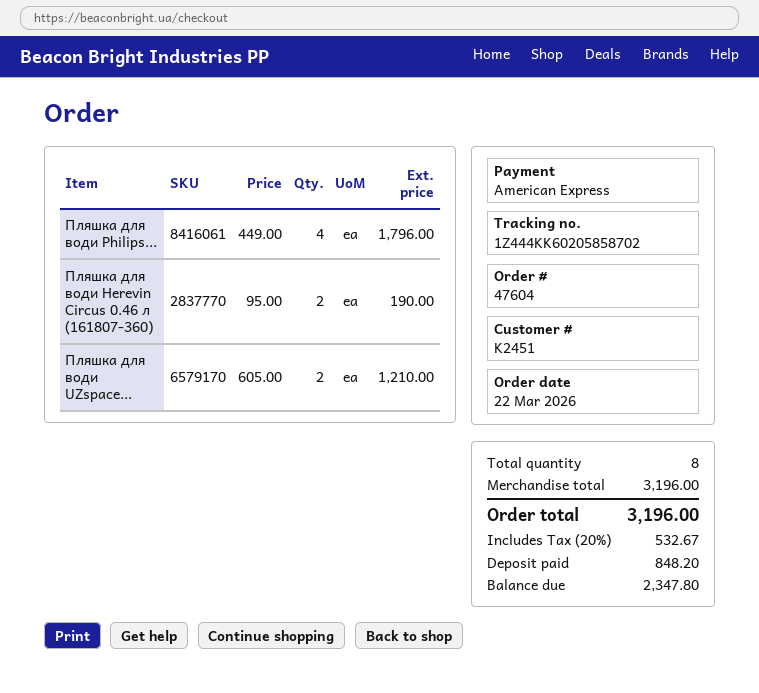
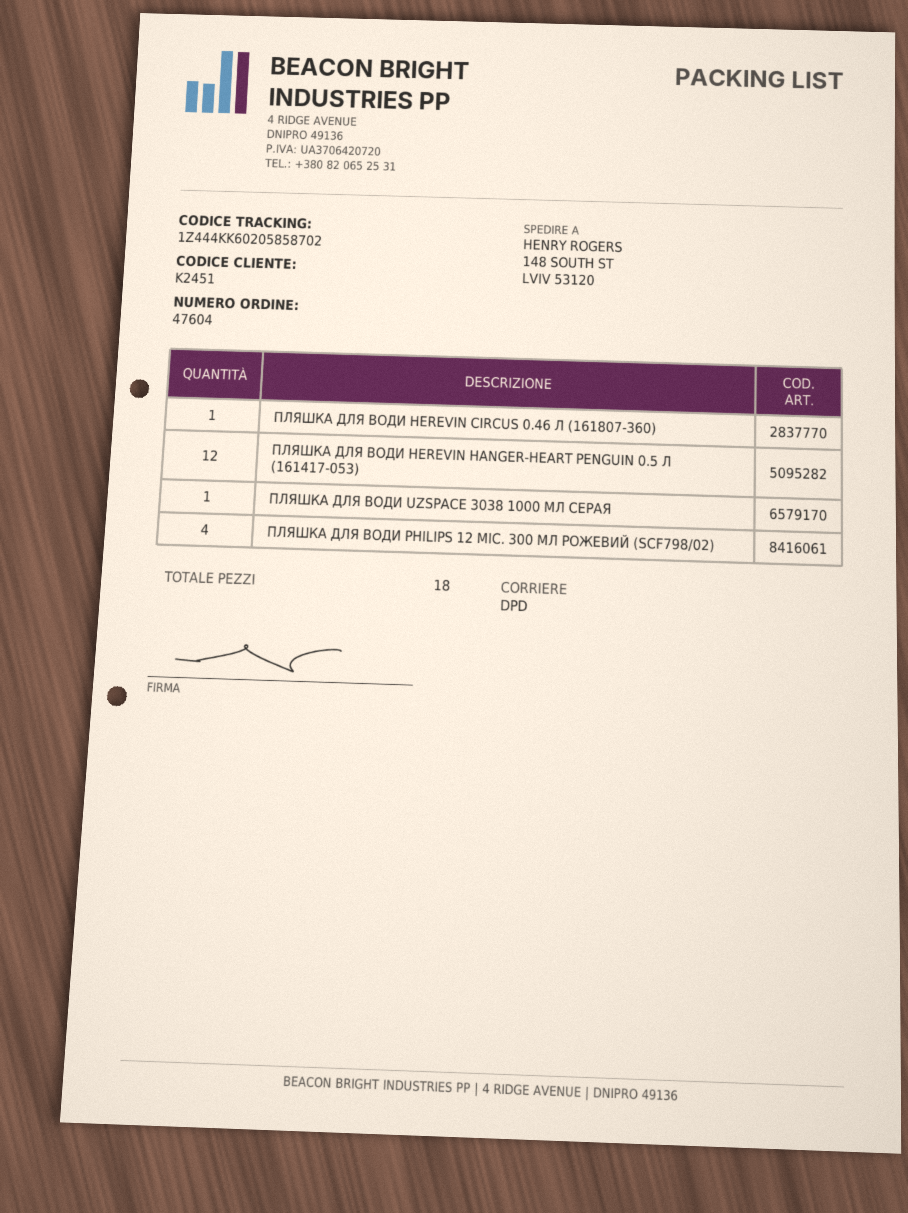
Пляшка для води Herevin Circus 0.46 л (161807-360): 2 -> 1
Пляшка для води UZspace...: 2 -> 1
ПЛЯШКА ДЛЯ ВОДИ HEREVIN HANGER-HEART PENGUIN 0.5 Л (161417-053): none -> 12
total quantity: 8 -> 18

